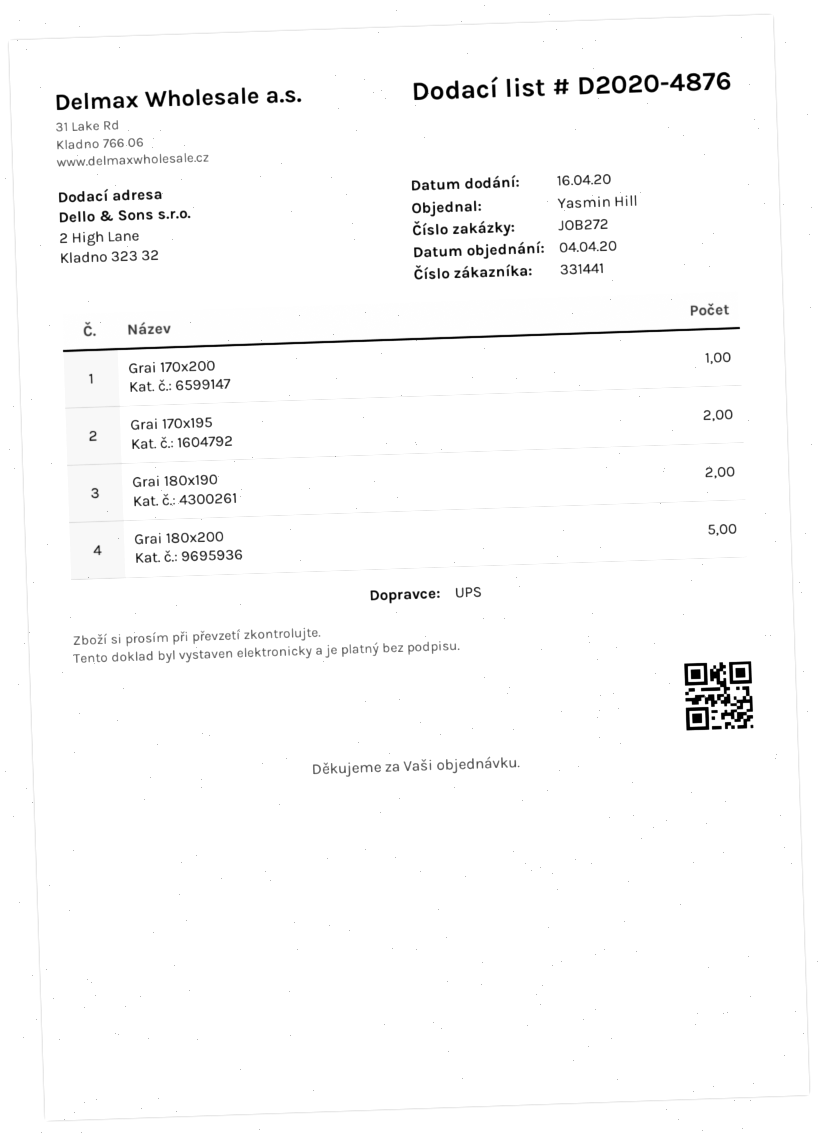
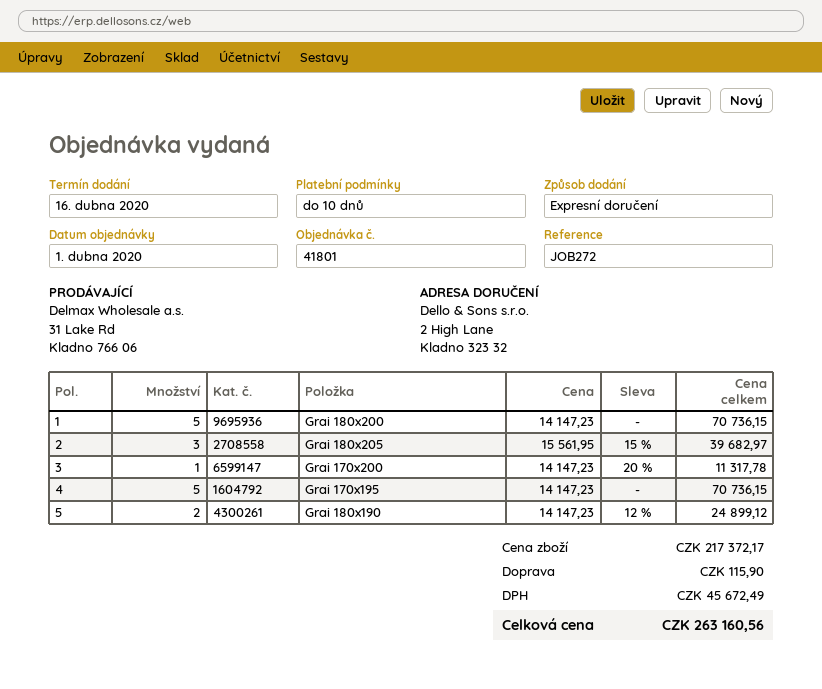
order date: 2020-04-04 -> 2020-04-01
shipping method: UPS -> express
Grai 170x195: 2 -> 5
Grai 180x205: none -> 3

